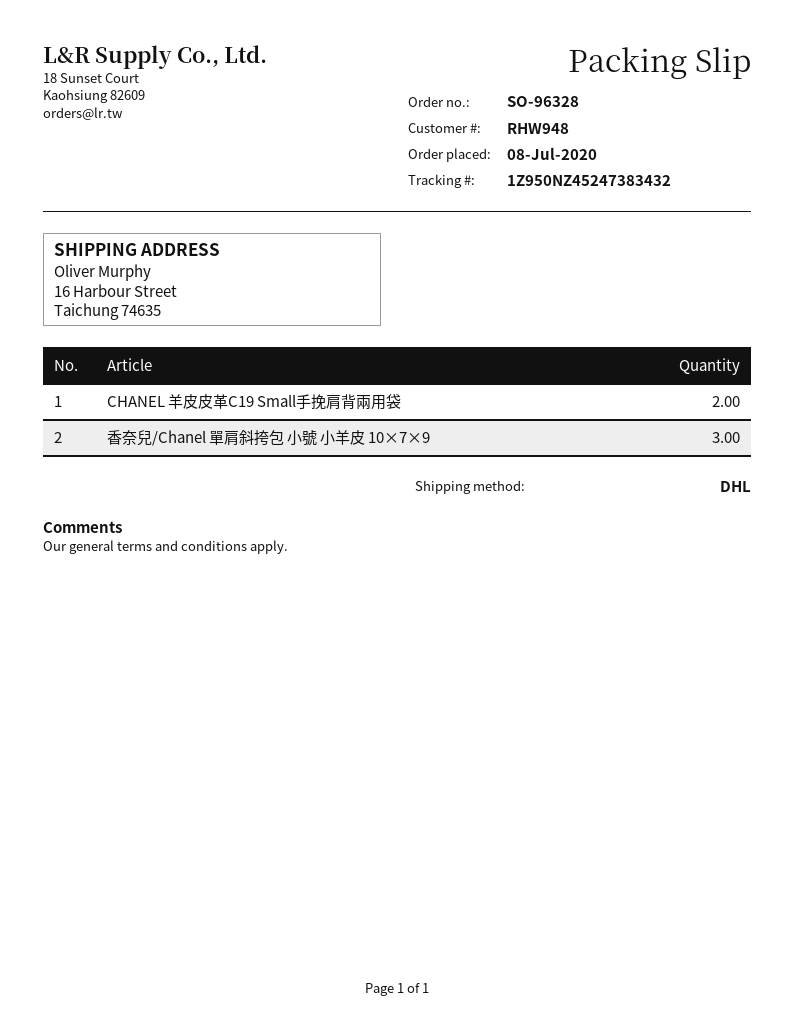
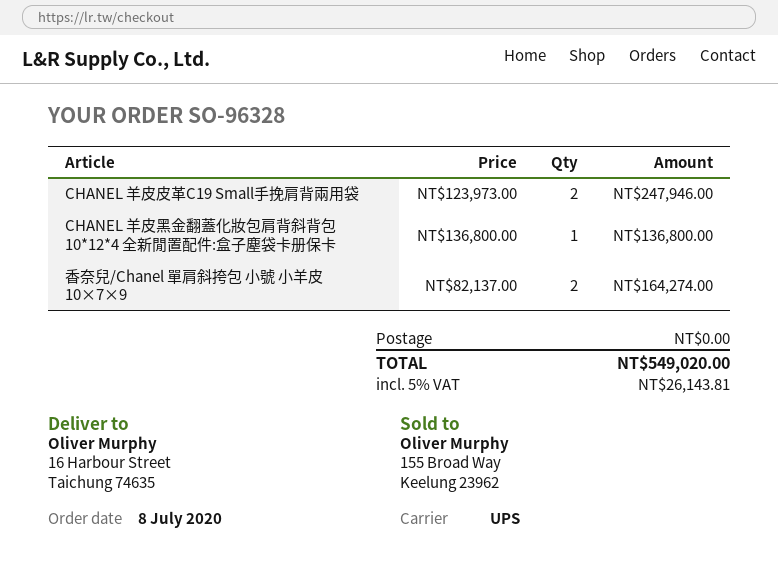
shipping method: DHL -> UPS
香奈兒/Chanel 單肩斜挎包 小號 小羊皮 10×7×9: 3 -> 2
CHANEL 羊皮黑金翻蓋化妝包肩背斜背包 10*12*4 全新閒置配件:盒子塵袋卡册保卡: none -> 1

